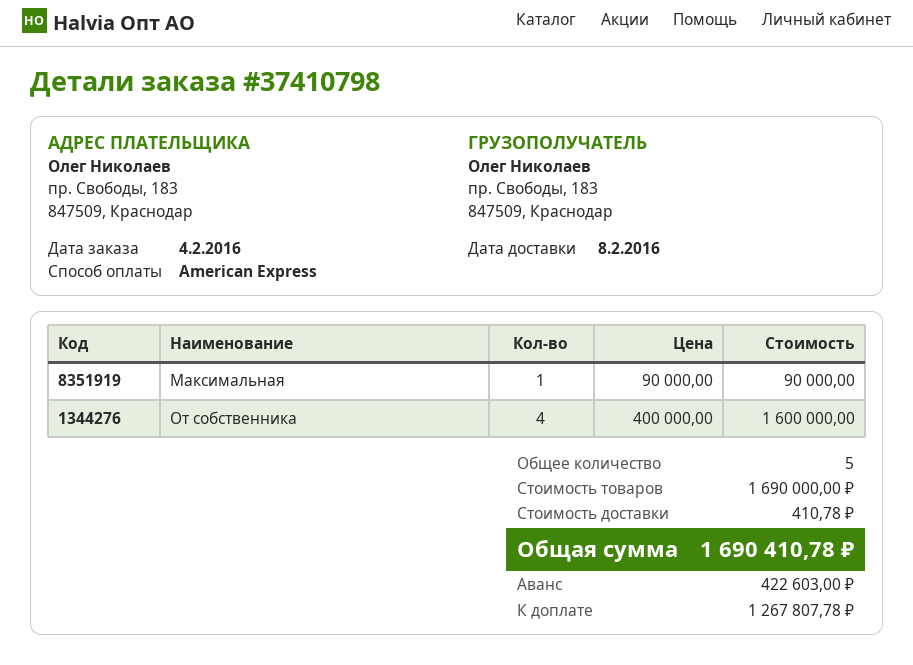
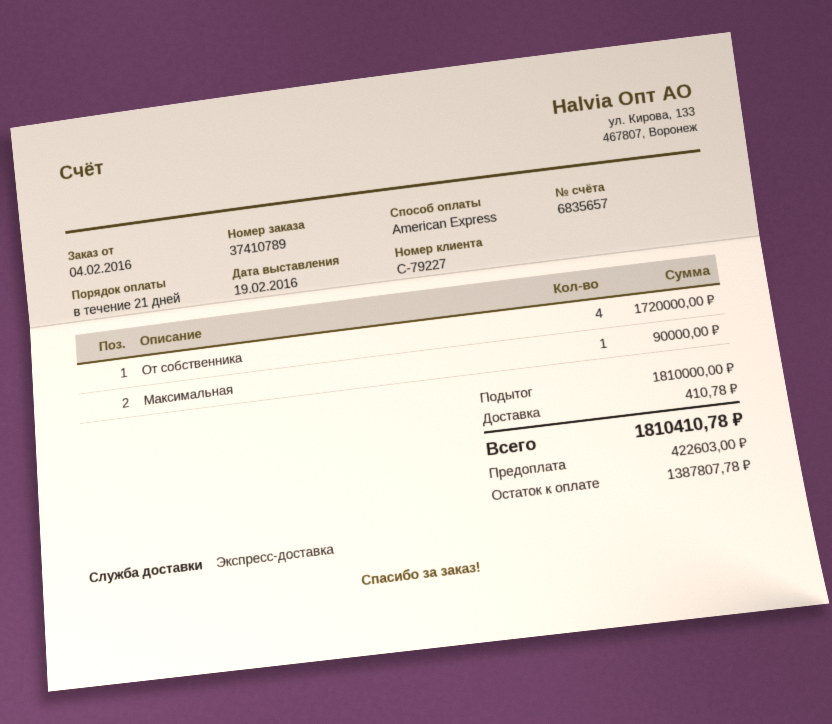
order number: 37410798 -> 37410789
От собственника: 4 for 1600000.00 -> 4 for 1720000.00
subtotal: 1690000.00 -> 1810000.00
total: 1690410.78 -> 1810410.78
balance: 1267807.78 -> 1387807.78

